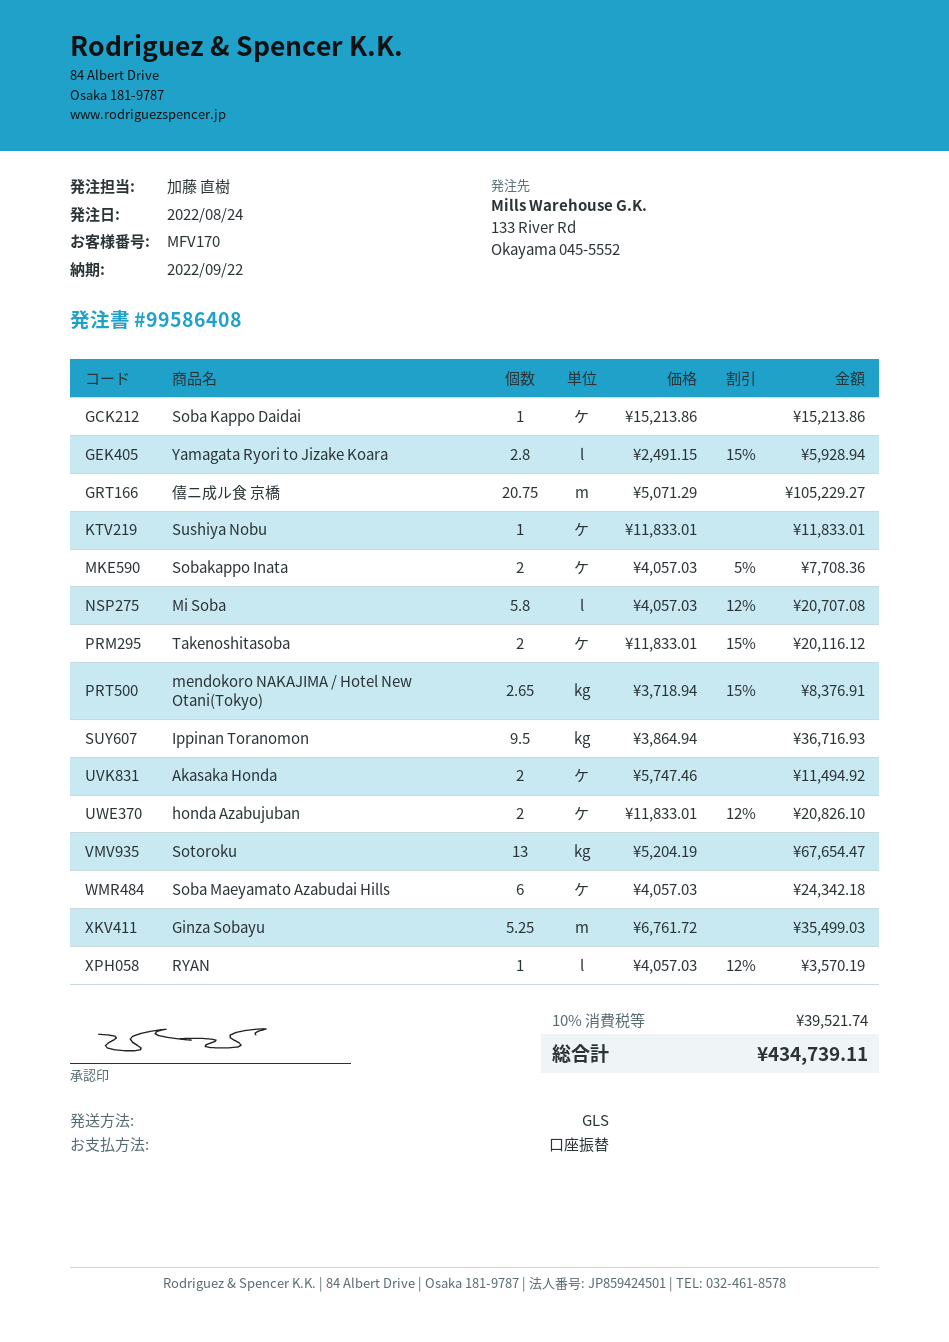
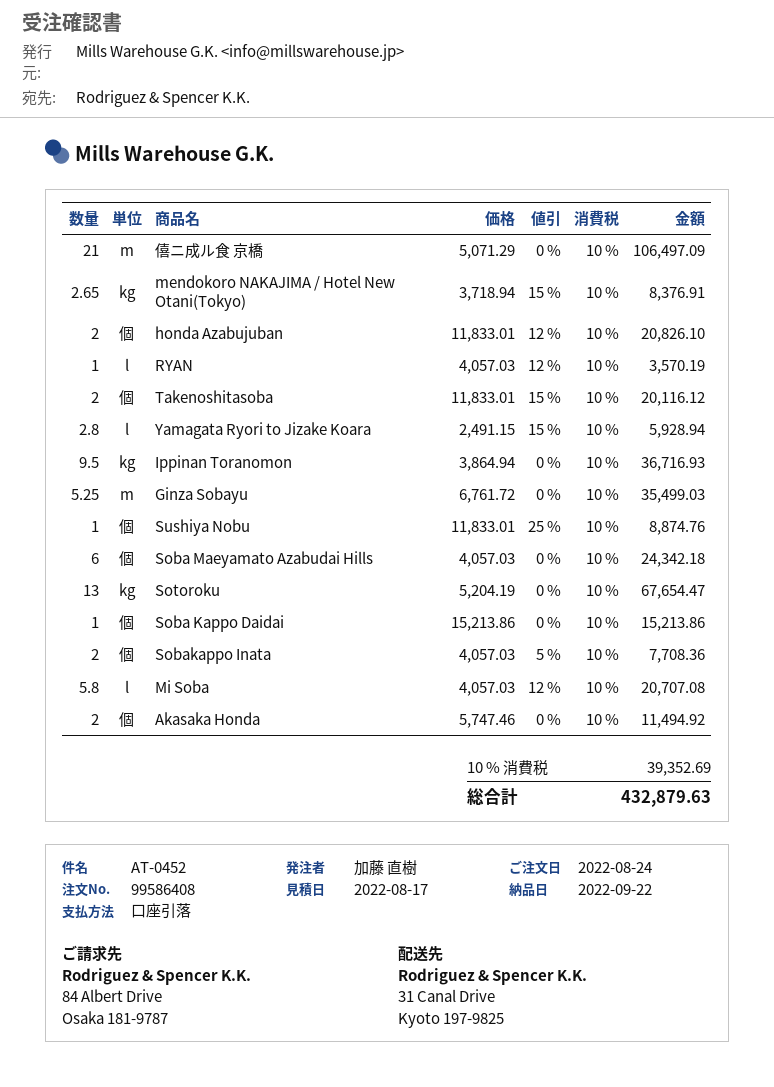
僖ニ成ル食 京橋: 20.75 x 5071.29 = 105229.27 -> 21 x 5071.29 = 106497.09
Sushiya Nobu: 1 x 11833.01 = 11833.01 -> 1 x 11833.01 - 25% = 8874.76
tax: 10% = 39521.74 -> 10% = 39352.69
total: 434739.11 -> 432879.63

